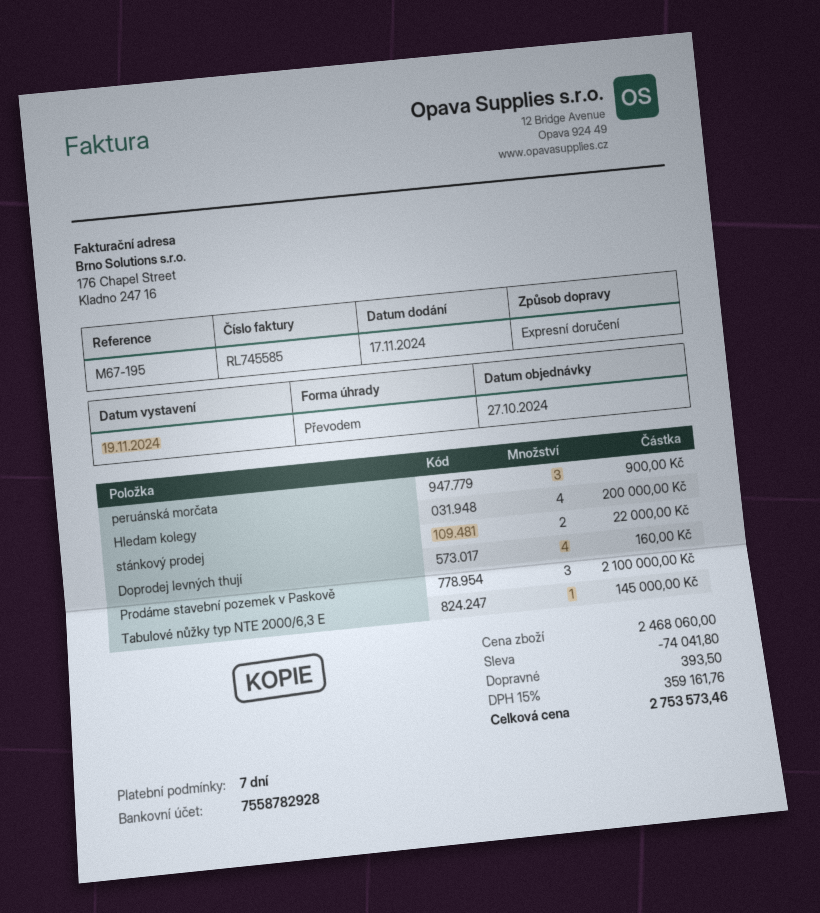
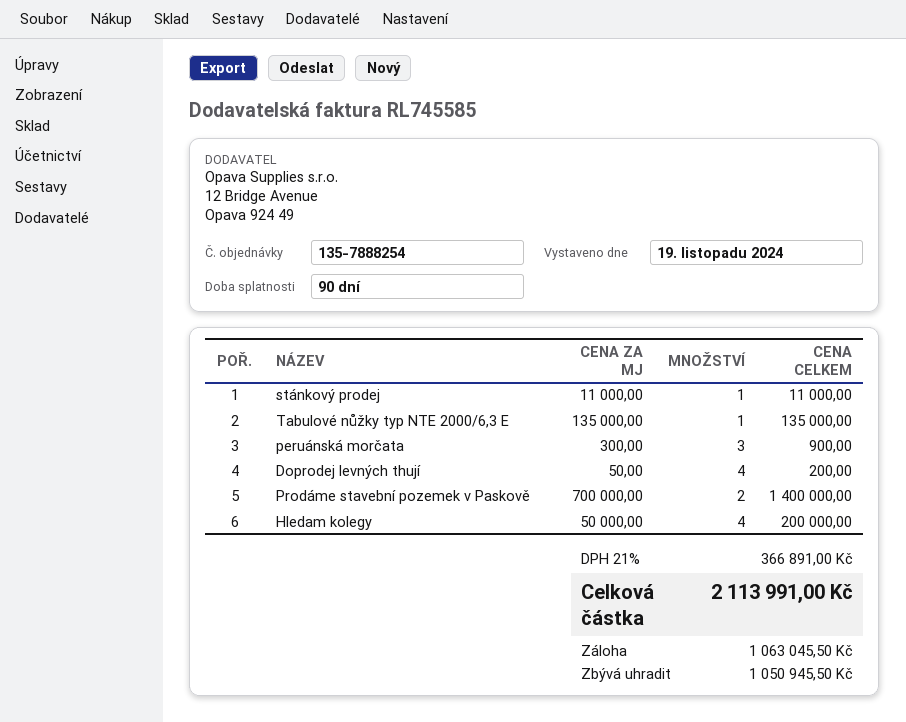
payment terms: 7 days -> 90 days
stánkový prodej: 2 for 22000.00 -> 1 for 11000.00
Doprodej levných thují: 4 for 160.00 -> 4 for 200.00
Prodáme stavební pozemek v Paskově: 3 for 2100000.00 -> 2 for 1400000.00
Tabulové nůžky typ NTE 2000/6,3 E: 1 for 145000.00 -> 1 for 135000.00
discount: 74041.80 -> none
shipping: 393.50 -> none
tax: 15% = 359161.76 -> 21% = 366891.00
total: 2753573.46 -> 2113991.00

